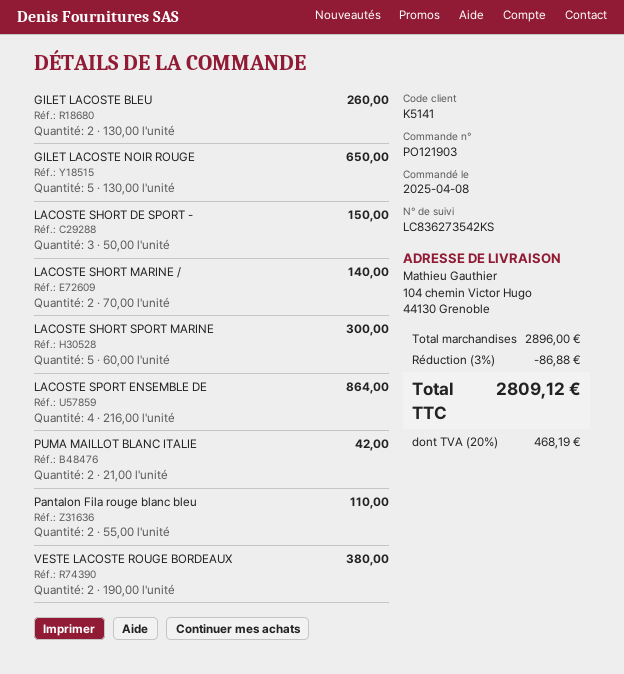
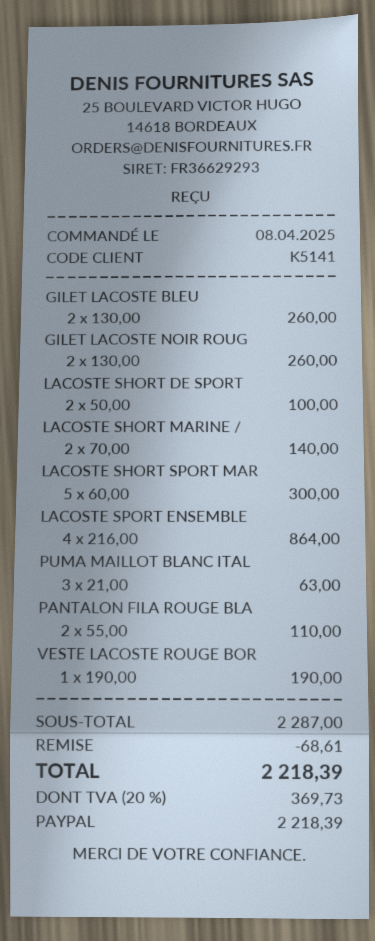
GILET LACOSTE NOIR ROUGE: 5 x 130.00 = 650.00 -> 2 x 130.00 = 260.00
LACOSTE SHORT DE SPORT -: 3 x 50.00 = 150.00 -> 2 x 50.00 = 100.00
PUMA MAILLOT BLANC ITALIE: 2 x 21.00 = 42.00 -> 3 x 21.00 = 63.00
VESTE LACOSTE ROUGE BORDEAUX: 2 x 190.00 = 380.00 -> 1 x 190.00 = 190.00
subtotal: 2896.00 -> 2287.00
discount: 86.88 -> 68.61
tax: 20% = 468.19 -> 20% = 369.73
total: 2809.12 -> 2218.39

